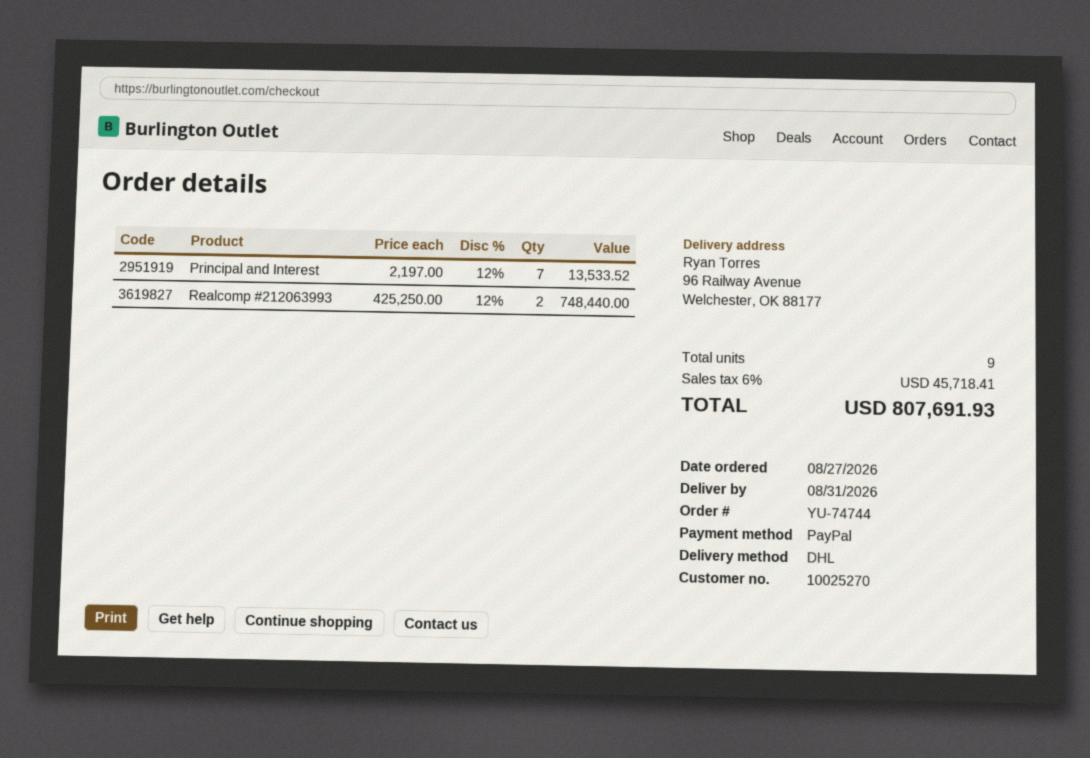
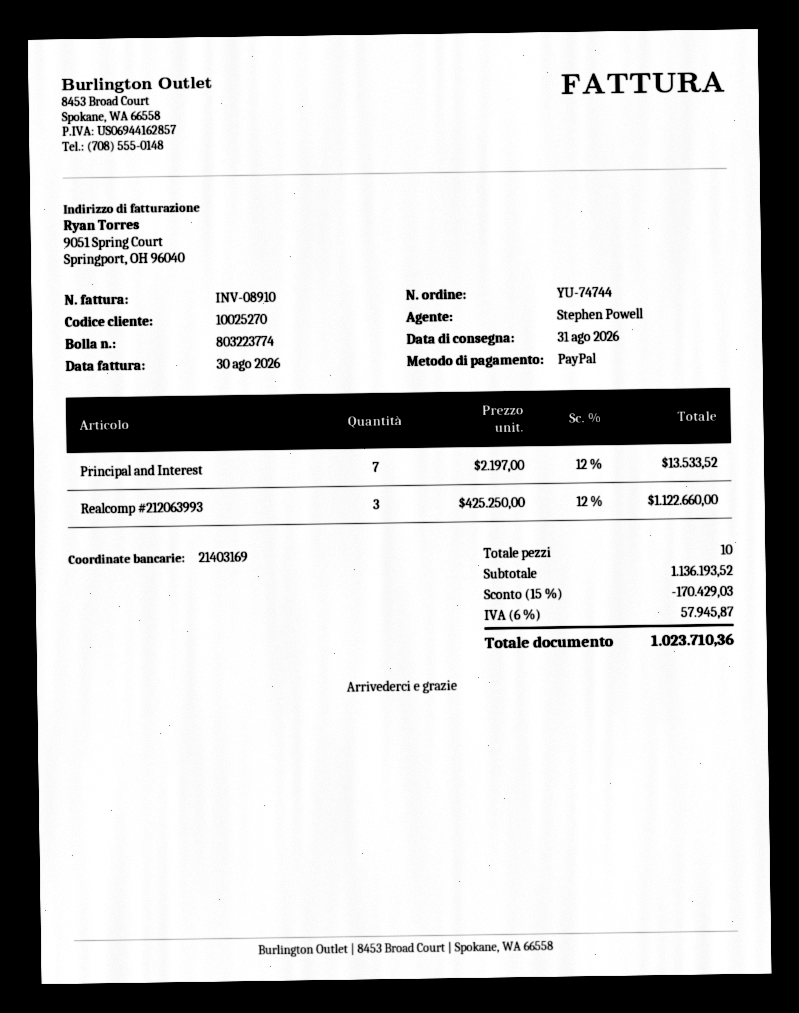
Realcomp #212063993: 2 x 425250.00 - 12% = 748440.00 -> 3 x 425250.00 - 12% = 1122660.00
total quantity: 9 -> 10
discount: none -> 15% = 170429.03
tax: 6% = 45718.41 -> 6% = 57945.87
total: 807691.93 -> 1023710.36

